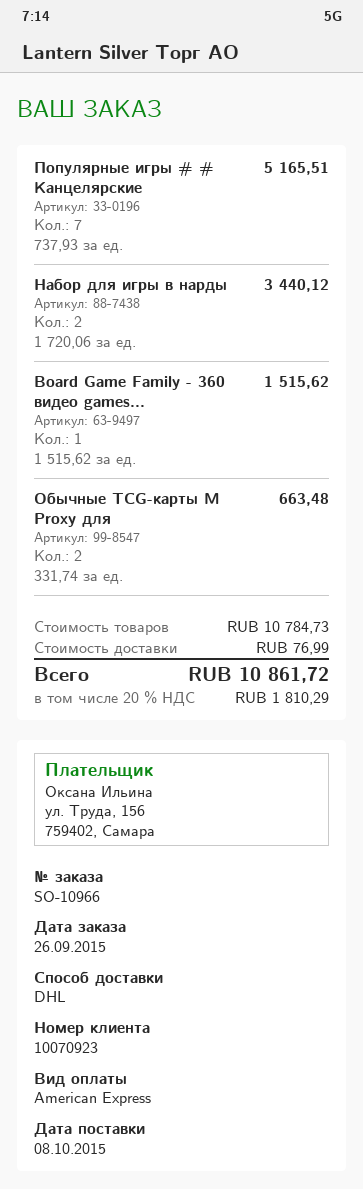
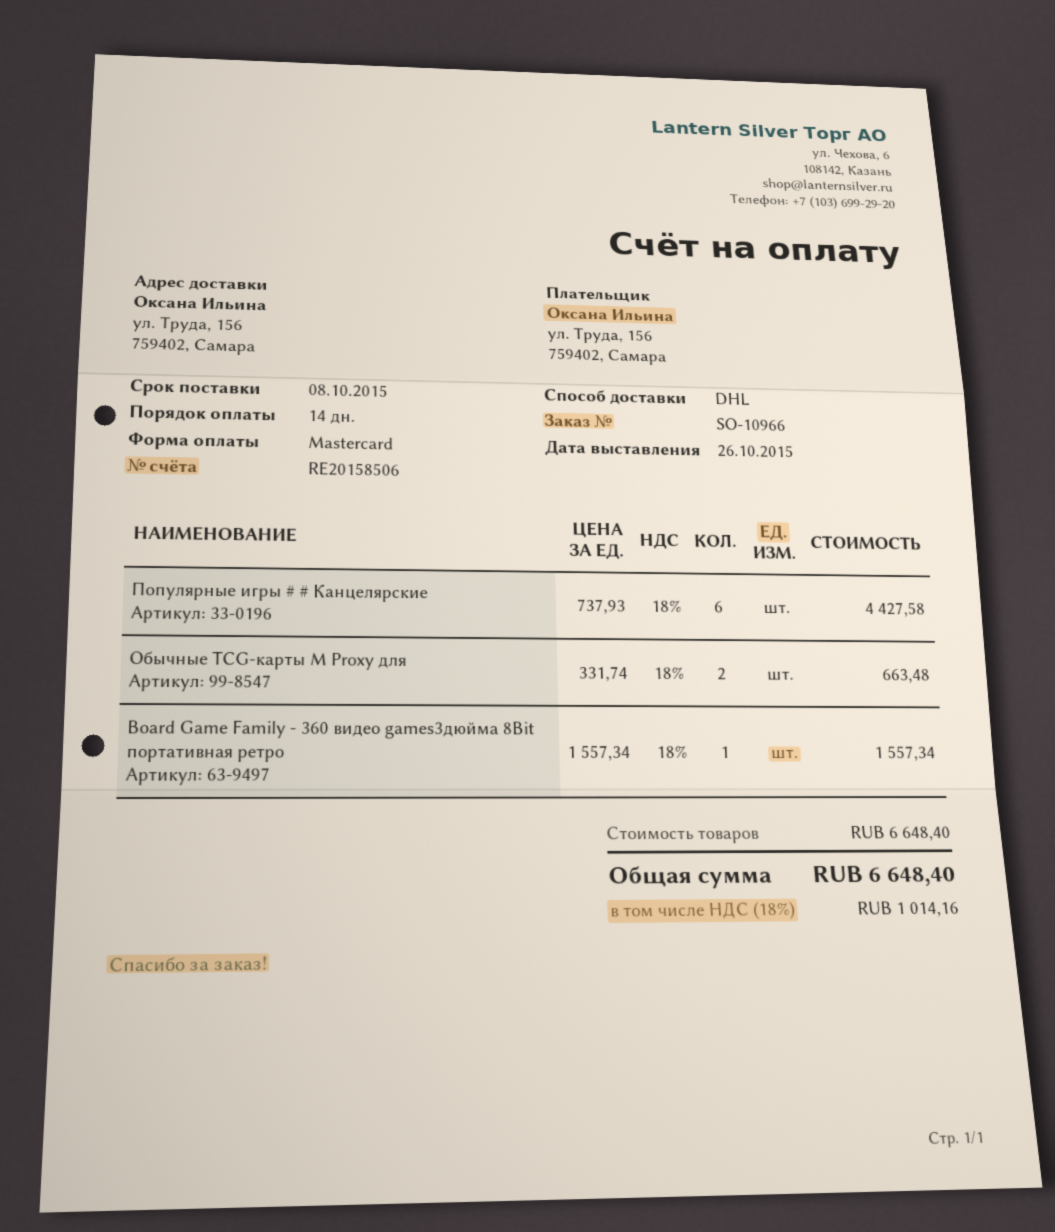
payment method: American Express -> Mastercard
Популярные игры # # Канцелярские: 7 x 737.93 = 5165.51 -> 6 x 737.93 = 4427.58
Набор для игры в нарды: 2 x 1720.06 = 3440.12 -> none
Board Game Family - 360 видео games...: 1 x 1515.62 = 1515.62 -> 1 x 1557.34 = 1557.34
subtotal: 10784.73 -> 6648.40
shipping: 76.99 -> none
tax: 20% = 1810.29 -> 18% = 1014.16
total: 10861.72 -> 6648.40

